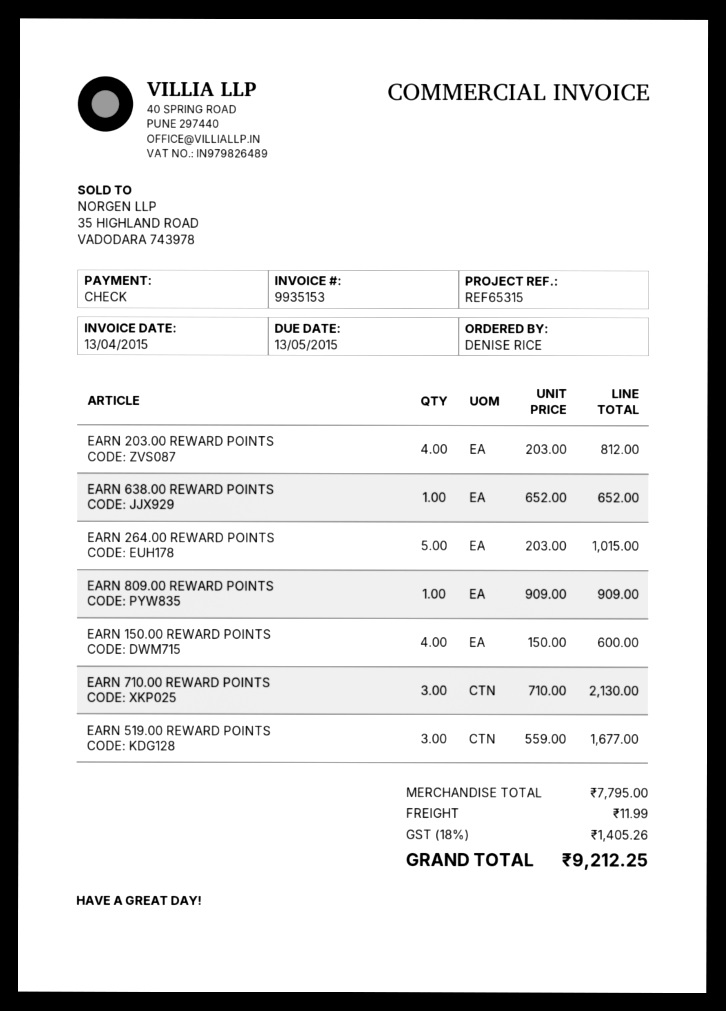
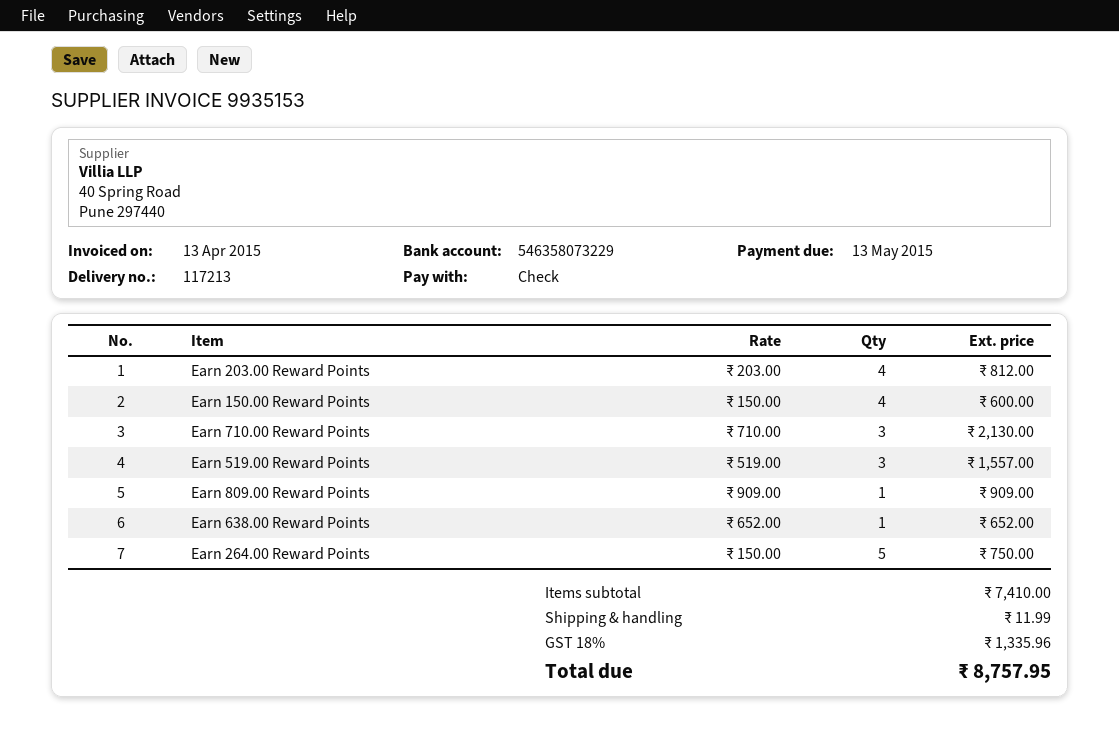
EARN 264.00 REWARD POINTS: 5 x 203.00 = 1015.00 -> 5 x 150.00 = 750.00
EARN 519.00 REWARD POINTS: 3 x 559.00 = 1677.00 -> 3 x 519.00 = 1557.00
subtotal: 7795.00 -> 7410.00
tax: 18% = 1405.26 -> 18% = 1335.96
total: 9212.25 -> 8757.95

